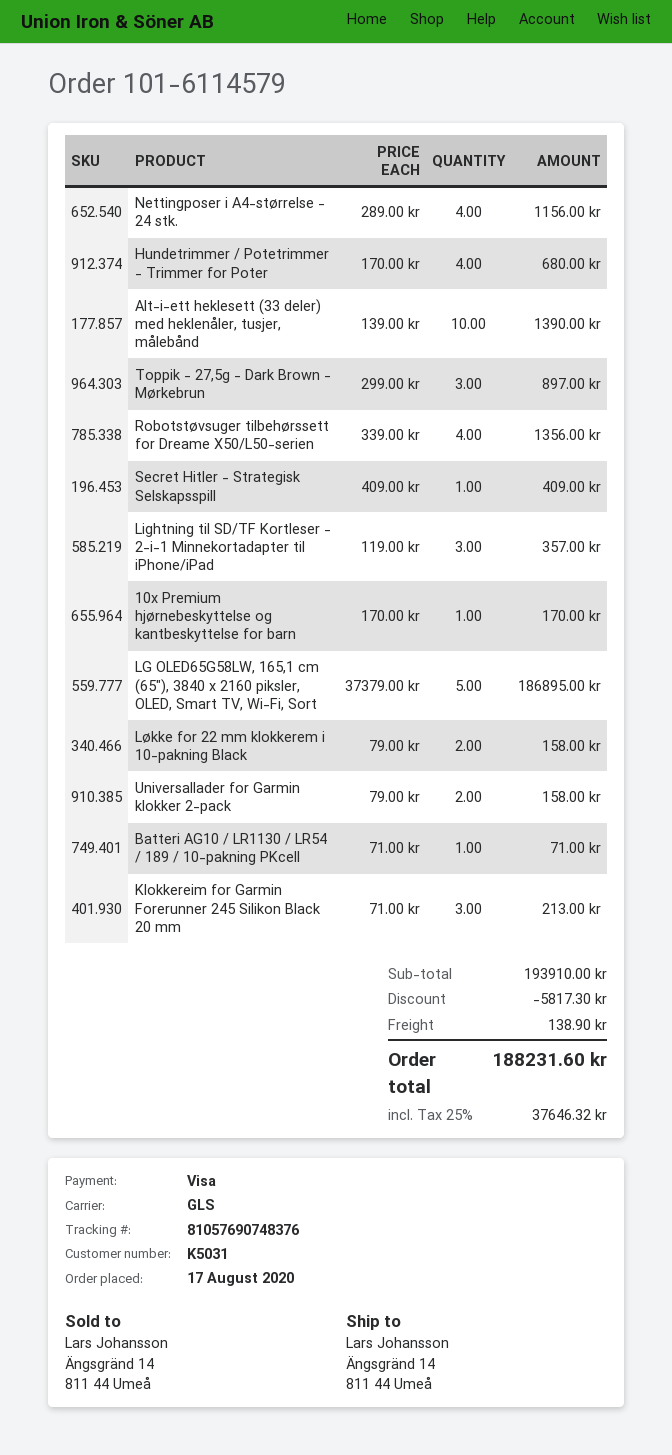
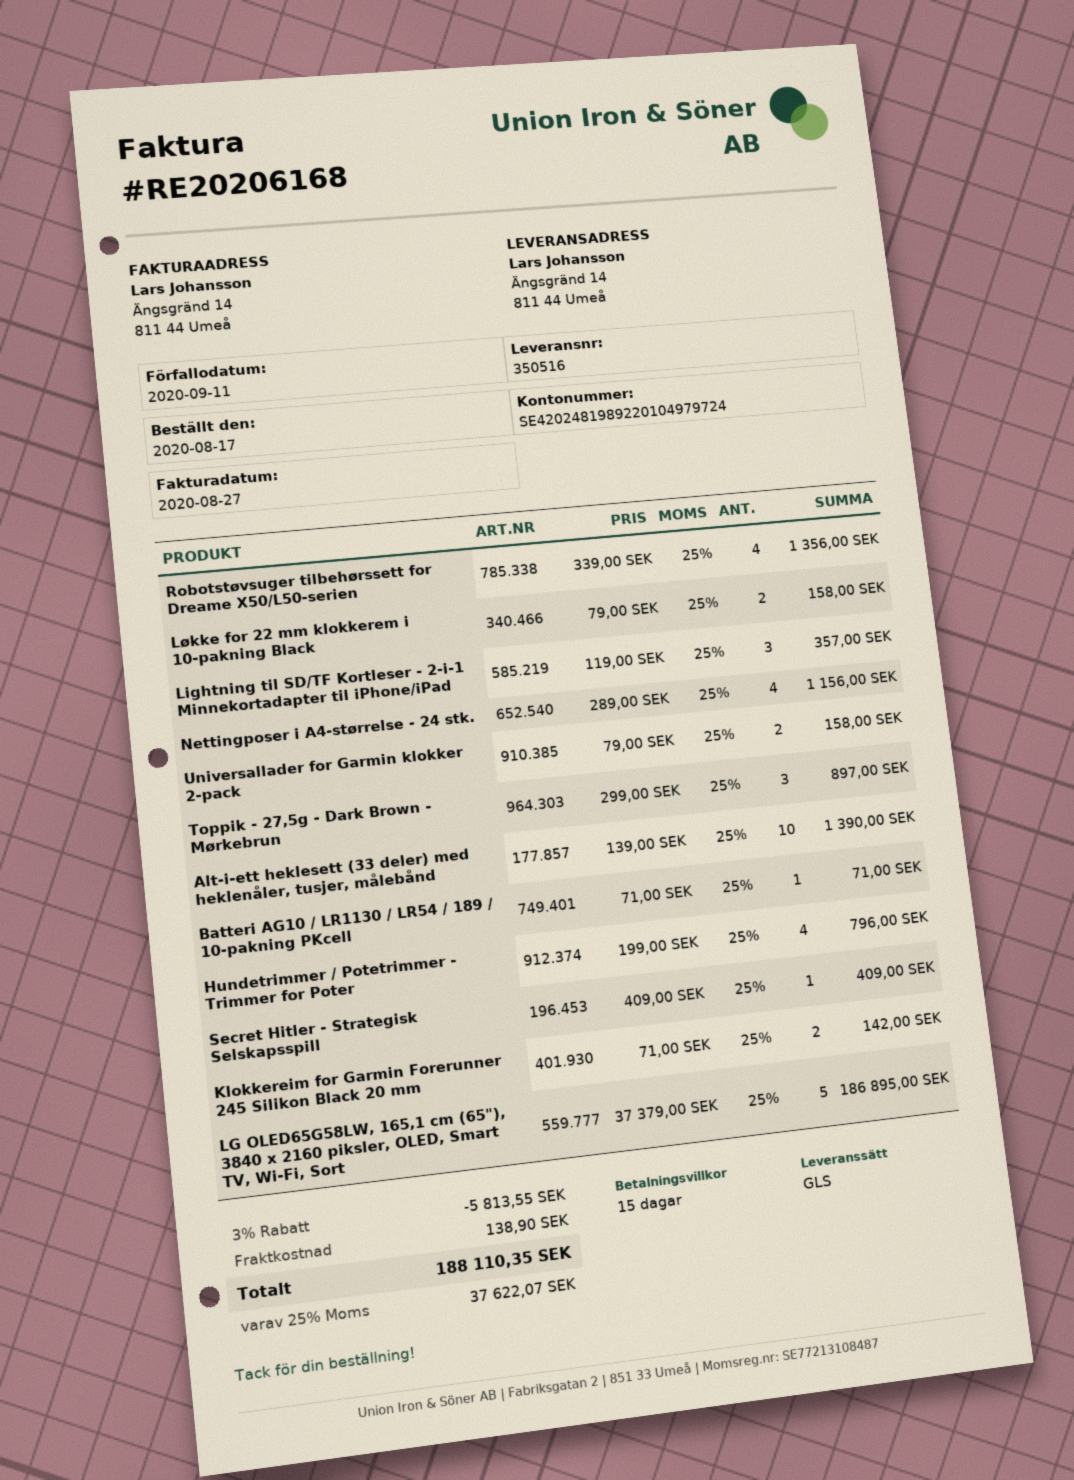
Hundetrimmer / Potetrimmer - Trimmer for Poter: 4 x 170.00 = 680.00 -> 4 x 199.00 = 796.00
10x Premium hjørnebeskyttelse og kantbeskyttelse for barn: 1 x 170.00 = 170.00 -> none
Klokkereim for Garmin Forerunner 245 Silikon Black 20 mm: 3 x 71.00 = 213.00 -> 2 x 71.00 = 142.00
discount: 5817.30 -> 5813.55
tax: 25% = 37646.32 -> 25% = 37622.07
total: 188231.60 -> 188110.35

